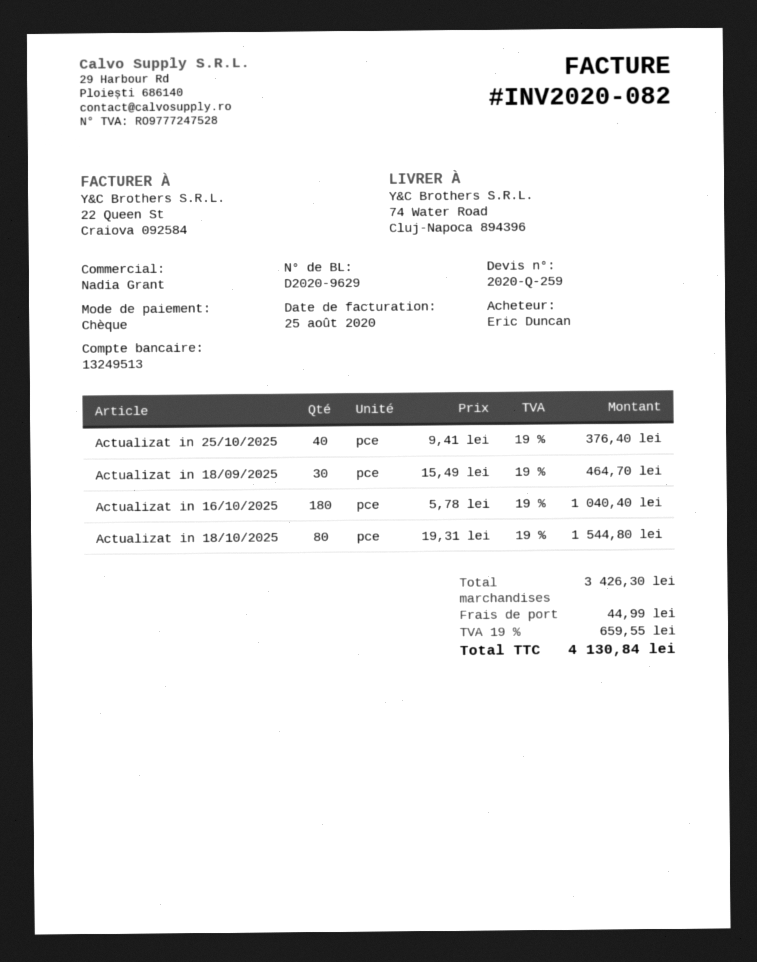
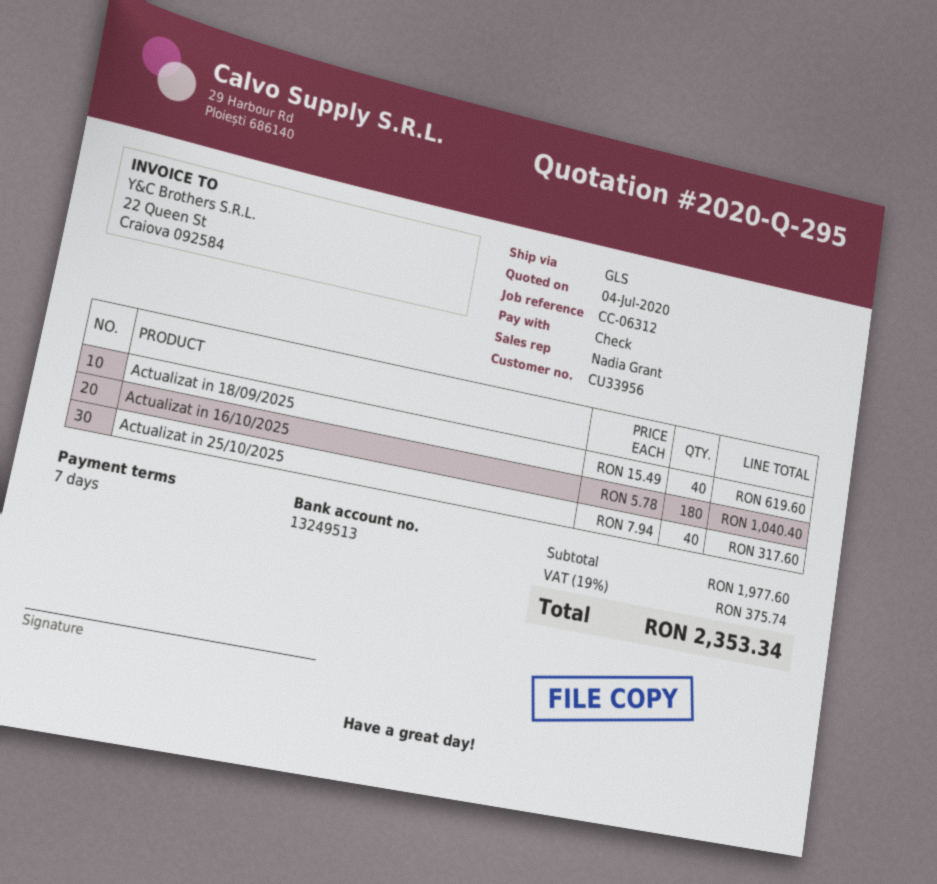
quote number: 2020-Q-259 -> 2020-Q-295
Actualizat in 25/10/2025: 40 x 9.41 = 376.40 -> 40 x 7.94 = 317.60
Actualizat in 18/09/2025: 30 x 15.49 = 464.70 -> 40 x 15.49 = 619.60
Actualizat in 18/10/2025: 80 x 19.31 = 1544.80 -> none
subtotal: 3426.30 -> 1977.60
shipping: 44.99 -> none
tax: 19% = 659.55 -> 19% = 375.74
total: 4130.84 -> 2353.34

